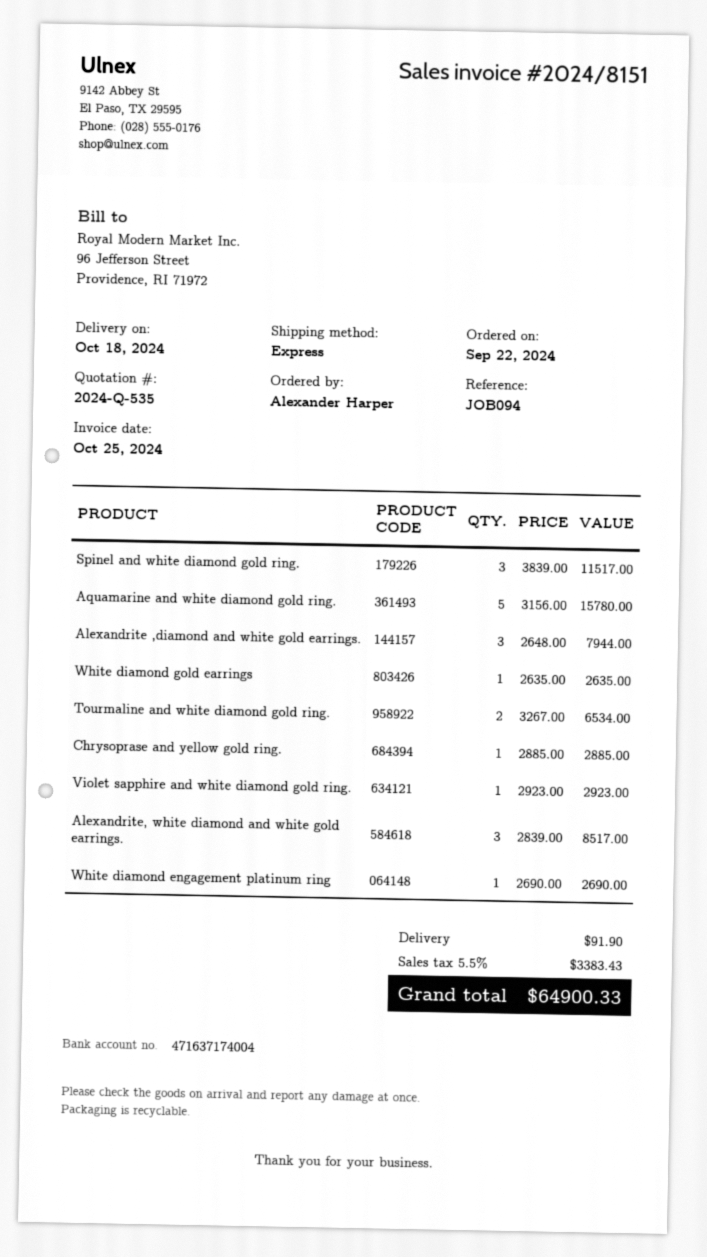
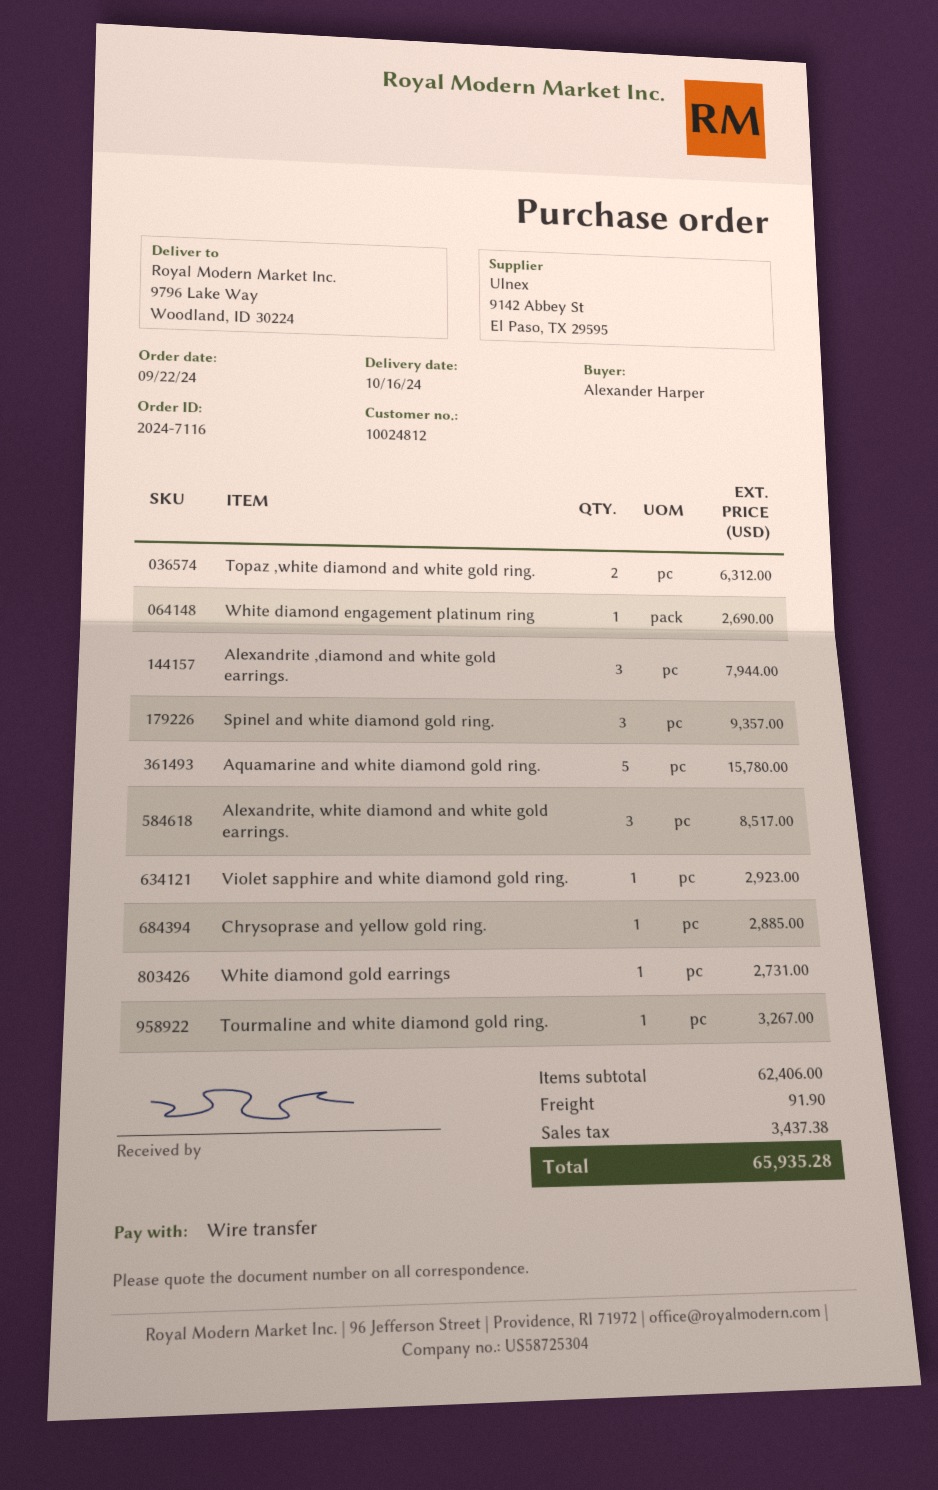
delivery date: 2024-10-18 -> 2024-10-16
Spinel and white diamond gold ring.: 3 for 11517.00 -> 3 for 9357.00
White diamond gold earrings: 1 for 2635.00 -> 1 for 2731.00
Tourmaline and white diamond gold ring.: 2 for 6534.00 -> 1 for 3267.00
Topaz ,white diamond and white gold ring.: none -> 2 for 6312.00
tax: 3383.43 -> 3437.38
total: 64900.33 -> 65935.28

